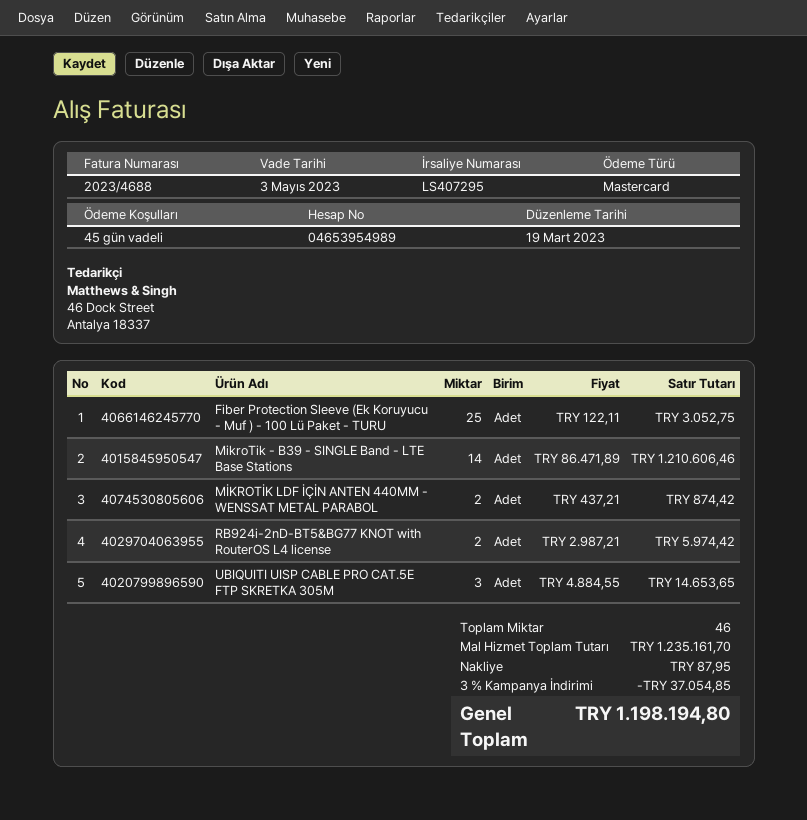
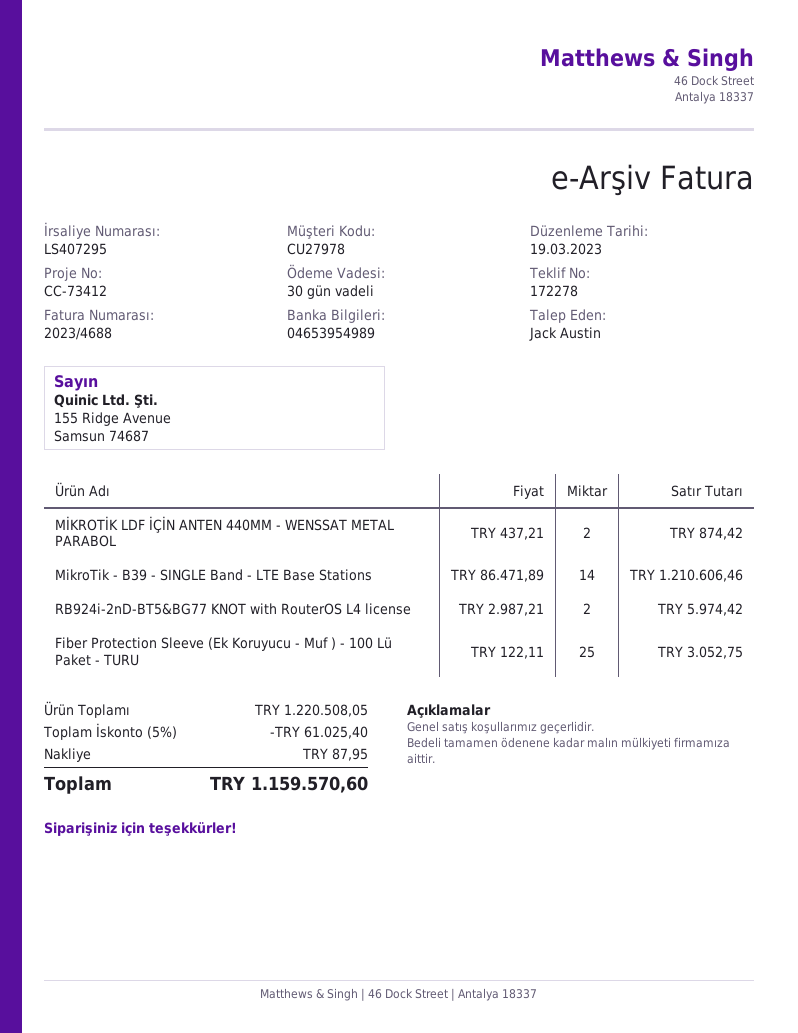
payment terms: 45 days -> 30 days
UBIQUITI UISP CABLE PRO CAT.5E FTP SKRETKA 305M: 3 x 4884.55 = 14653.65 -> none
subtotal: 1235161.70 -> 1220508.05
discount: 3% = 37054.85 -> 5% = 61025.40
total: 1198194.80 -> 1159570.60

